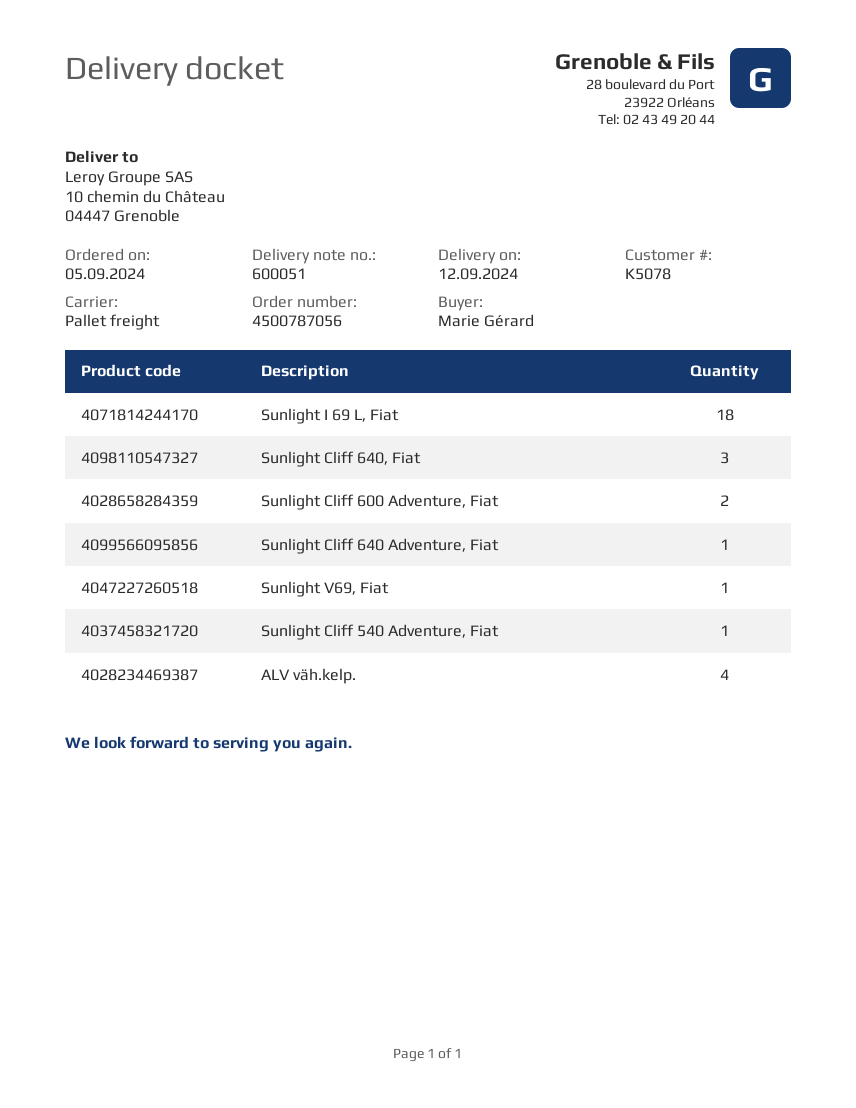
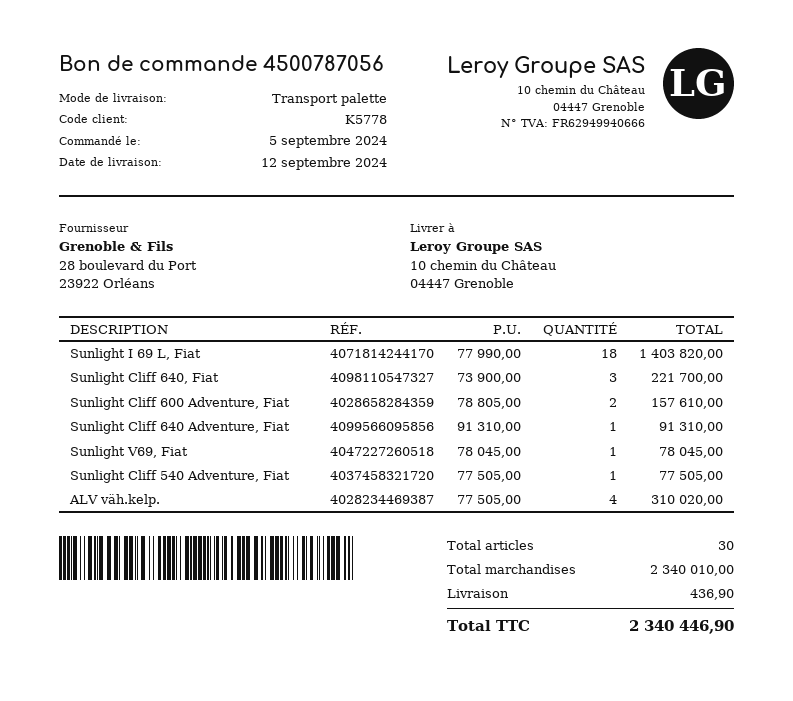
customer number: K5078 -> K5778

